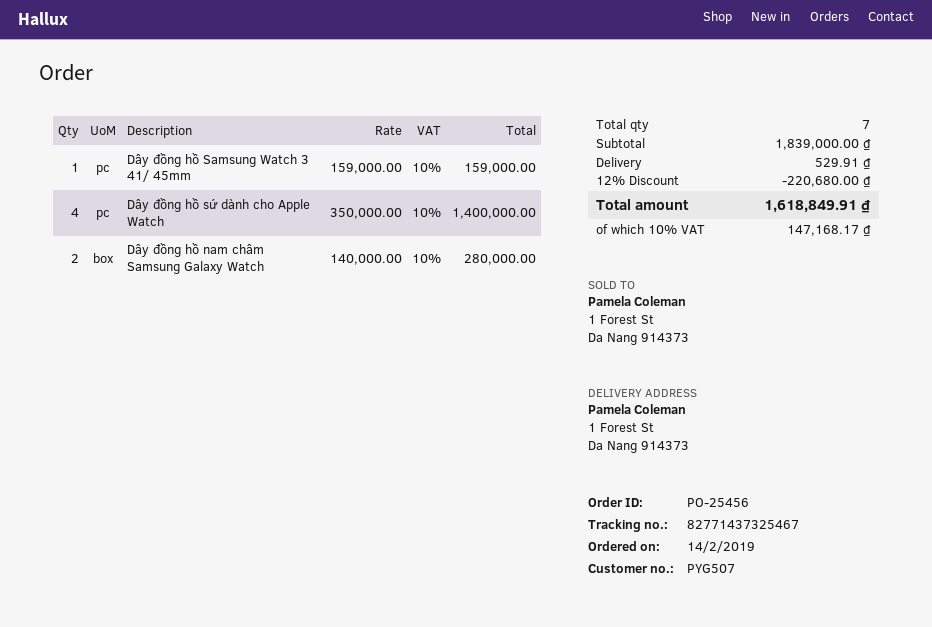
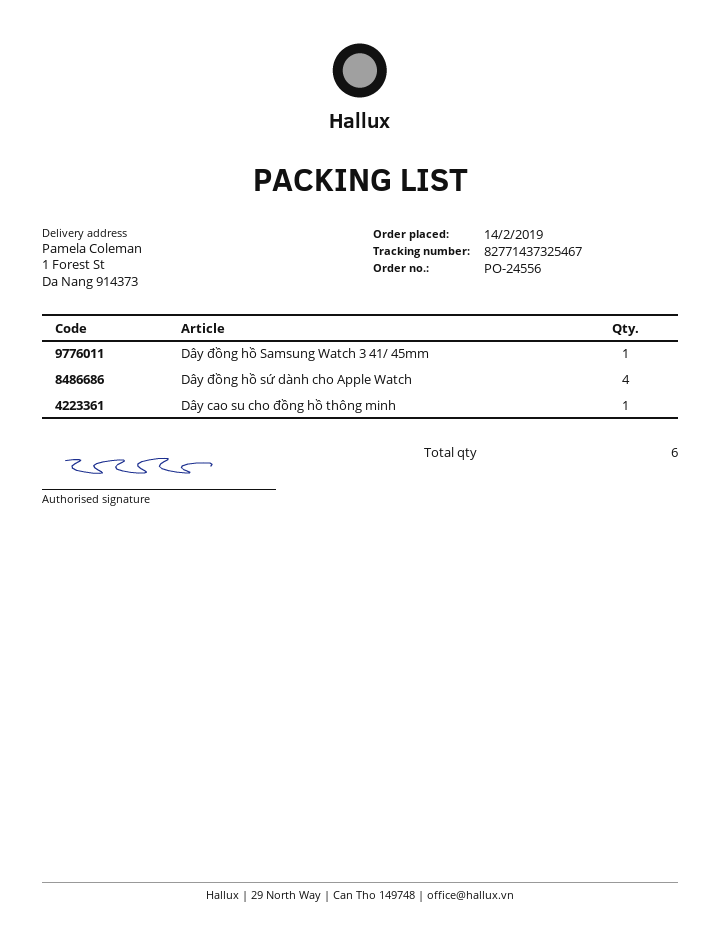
order number: PO-25456 -> PO-24556
Dây đồng hồ nam châm Samsung Galaxy Watch: 2 -> none
Dây cao su cho đồng hồ thông minh: none -> 1
total quantity: 7 -> 6

